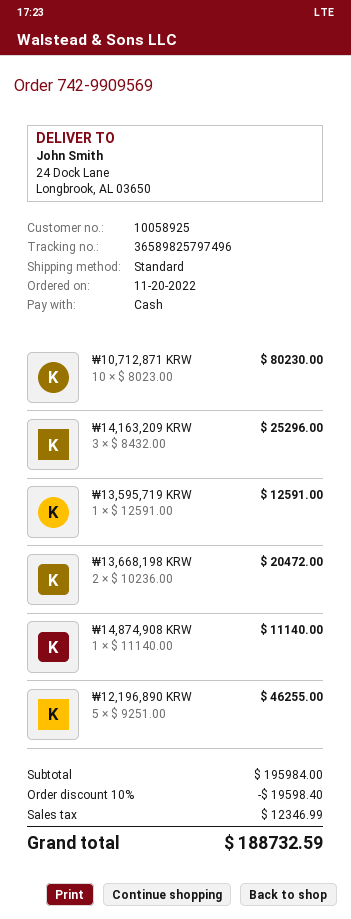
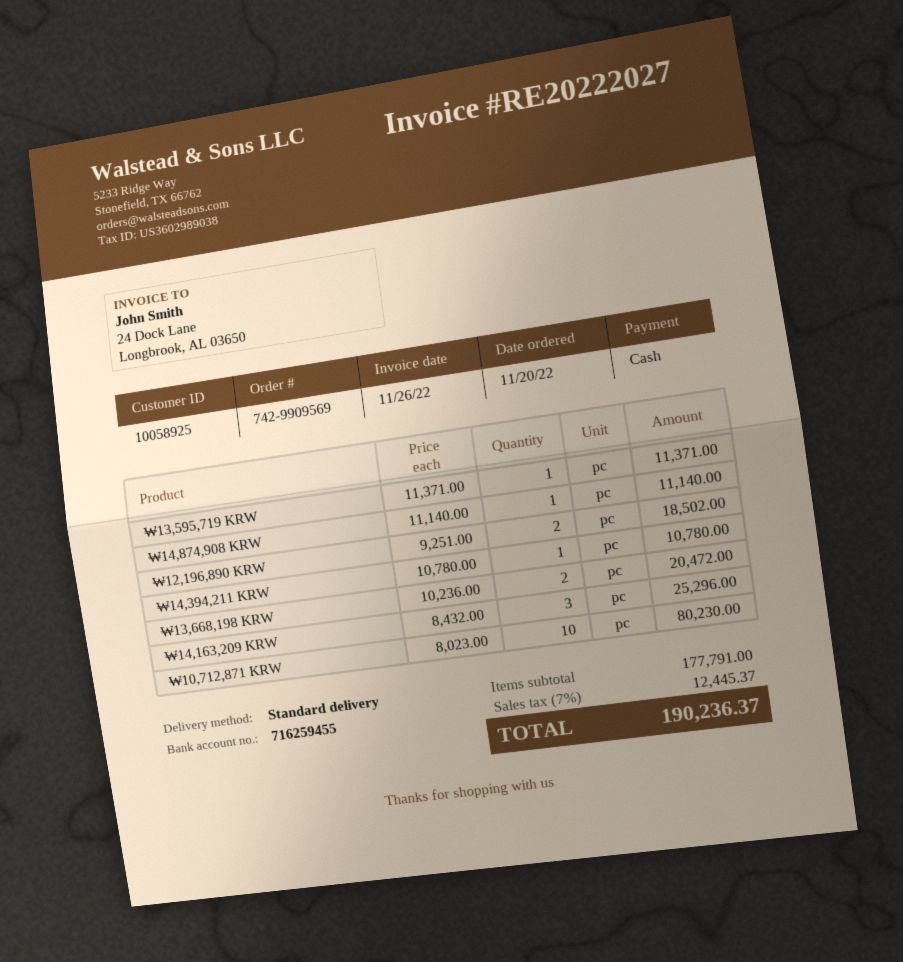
₩13,595,719 KRW: 1 x 12591.00 = 12591.00 -> 1 x 11371.00 = 11371.00
₩12,196,890 KRW: 5 x 9251.00 = 46255.00 -> 2 x 9251.00 = 18502.00
₩14,394,211 KRW: none -> 1 x 10780.00 = 10780.00
subtotal: 195984.00 -> 177791.00
discount: 10% = 19598.40 -> none
tax: 12346.99 -> 12445.37
total: 188732.59 -> 190236.37

